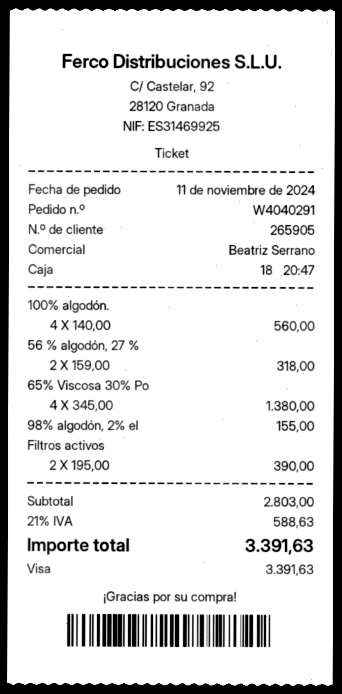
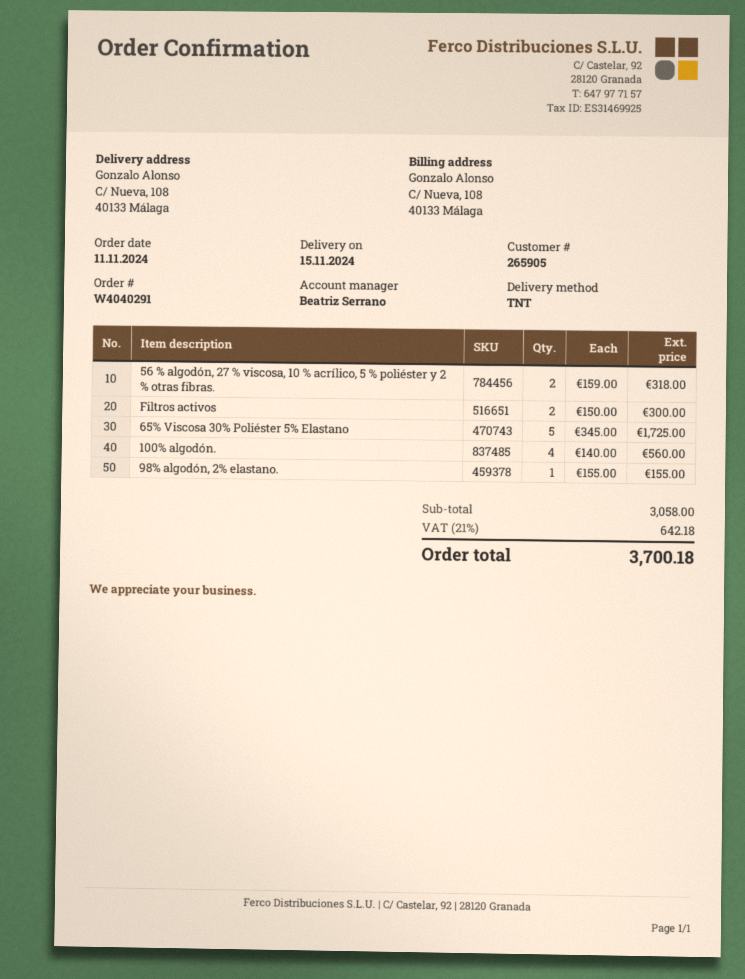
65% Viscosa 30% Po: 4 x 345.00 = 1380.00 -> 5 x 345.00 = 1725.00
Filtros activos: 2 x 195.00 = 390.00 -> 2 x 150.00 = 300.00
subtotal: 2803.00 -> 3058.00
tax: 21% = 588.63 -> 21% = 642.18
total: 3391.63 -> 3700.18

